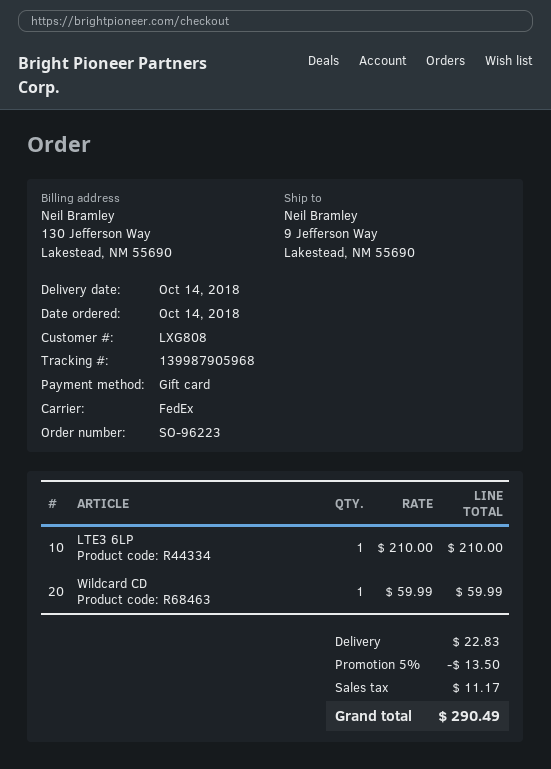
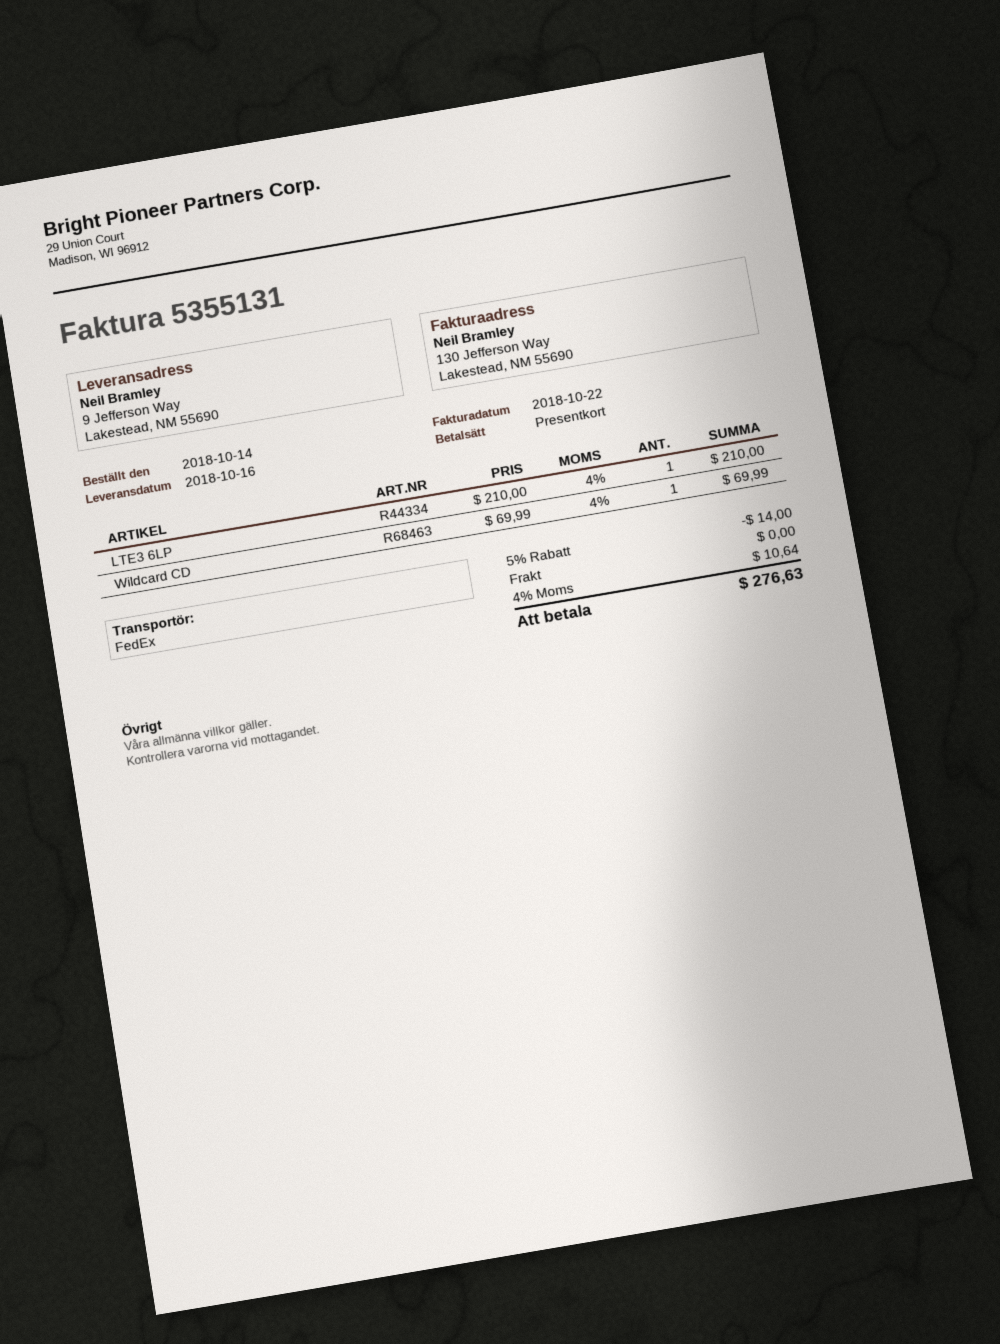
delivery date: 2018-10-14 -> 2018-10-16
Wildcard CD: 1 x 59.99 = 59.99 -> 1 x 69.99 = 69.99
discount: 5% = 13.50 -> 5% = 14.00
shipping: 22.83 -> 0.00
tax: 11.17 -> 10.64
total: 290.49 -> 276.63

